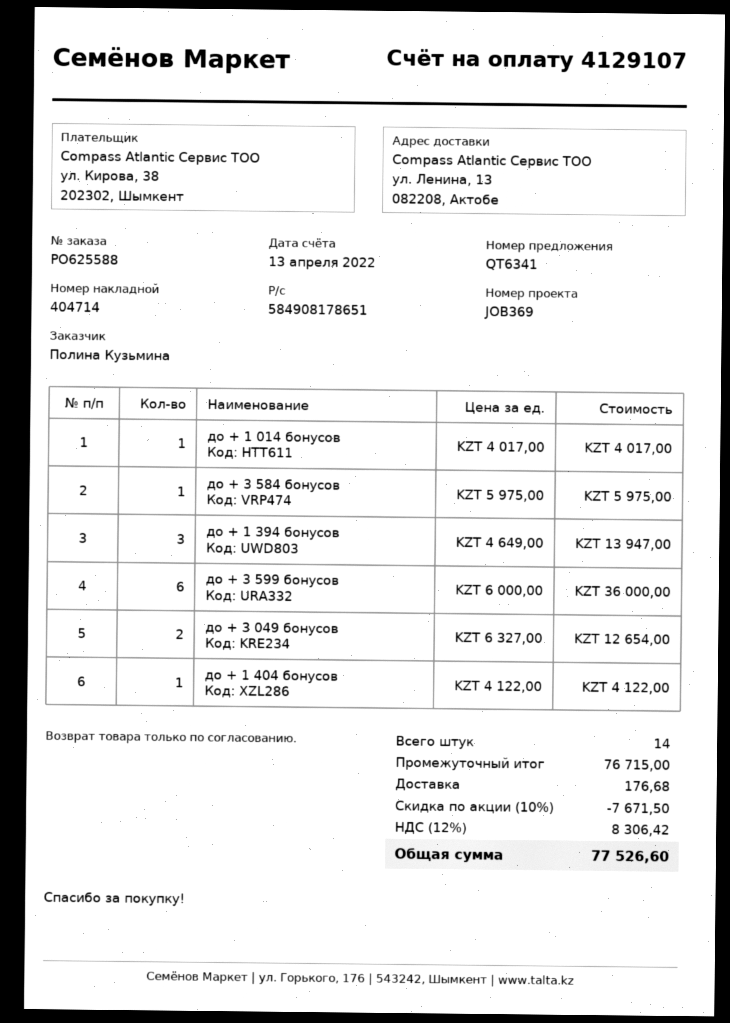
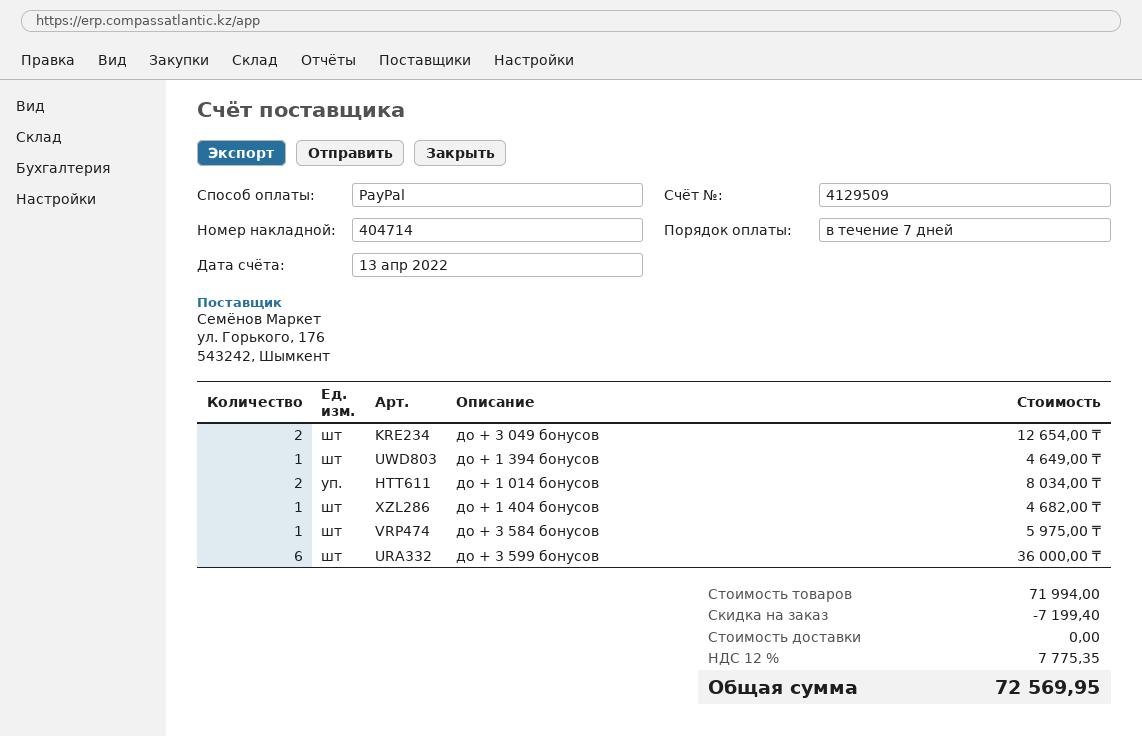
invoice number: 4129107 -> 4129509
до + 1 014 бонусов: 1 for 4017.00 -> 2 for 8034.00
до + 1 394 бонусов: 3 for 13947.00 -> 1 for 4649.00
до + 1 404 бонусов: 1 for 4122.00 -> 1 for 4682.00
subtotal: 76715.00 -> 71994.00
discount: 7671.50 -> 7199.40
shipping: 176.68 -> 0.00
tax: 12% = 8306.42 -> 12% = 7775.35
total: 77526.60 -> 72569.95

